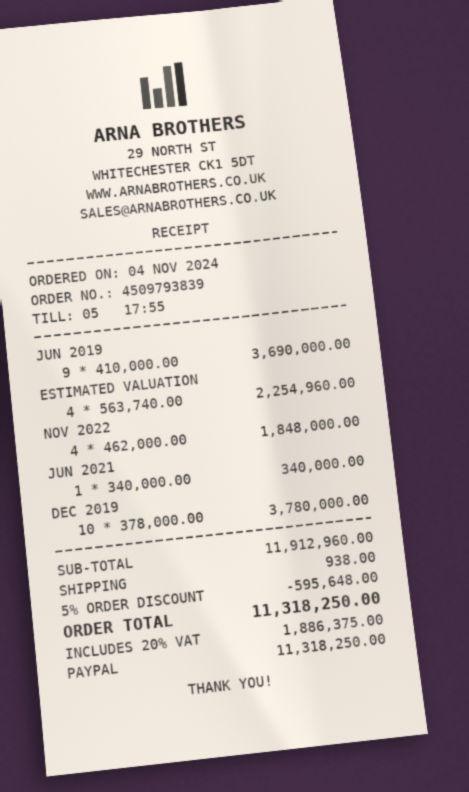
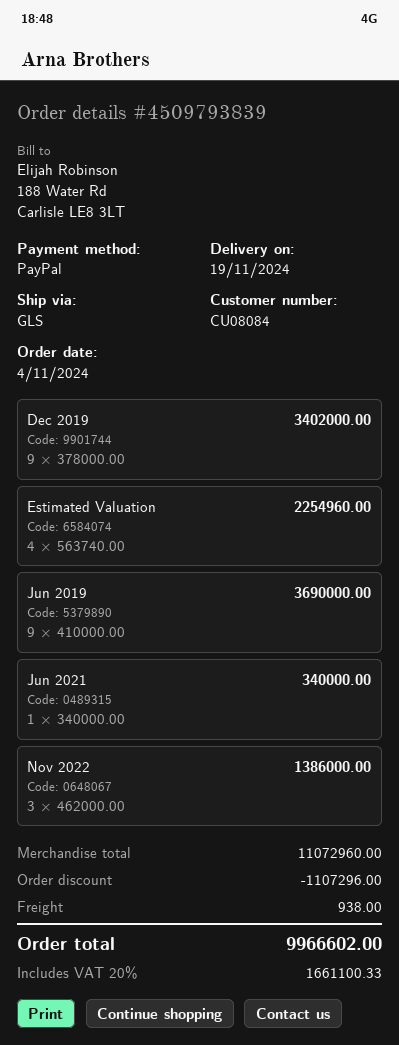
NOV 2022: 4 x 462000.00 = 1848000.00 -> 3 x 462000.00 = 1386000.00
DEC 2019: 10 x 378000.00 = 3780000.00 -> 9 x 378000.00 = 3402000.00
subtotal: 11912960.00 -> 11072960.00
discount: 595648.00 -> 1107296.00
tax: 20% = 1886375.00 -> 20% = 1661100.33
total: 11318250.00 -> 9966602.00

